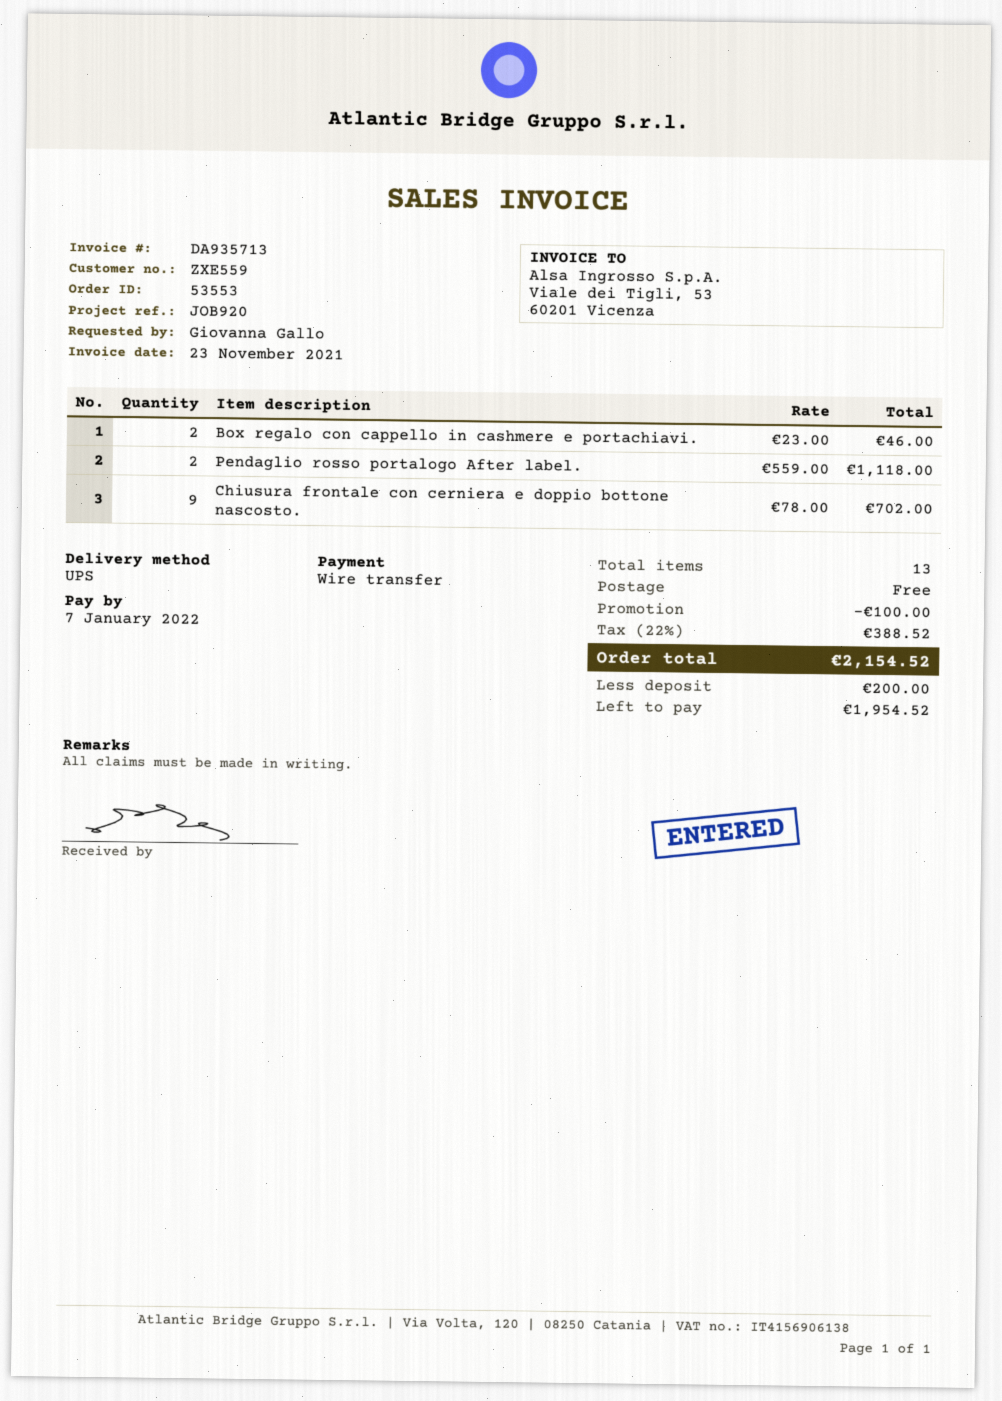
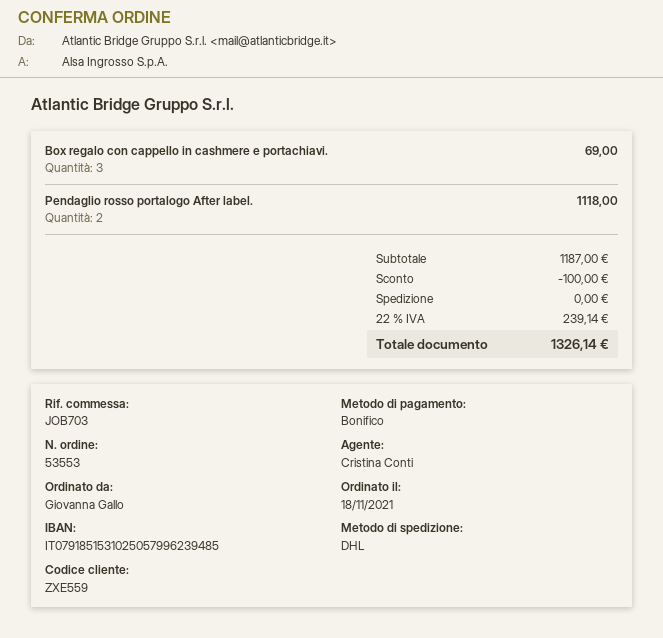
reference: JOB920 -> JOB703
shipping method: UPS -> DHL
Box regalo con cappello in cashmere e portachiavi.: 2 for 46.00 -> 3 for 69.00
Chiusura frontale con cerniera e doppio bottone nascosto.: 9 for 702.00 -> none
tax: 22% = 388.52 -> 22% = 239.14
total: 2154.52 -> 1326.14

